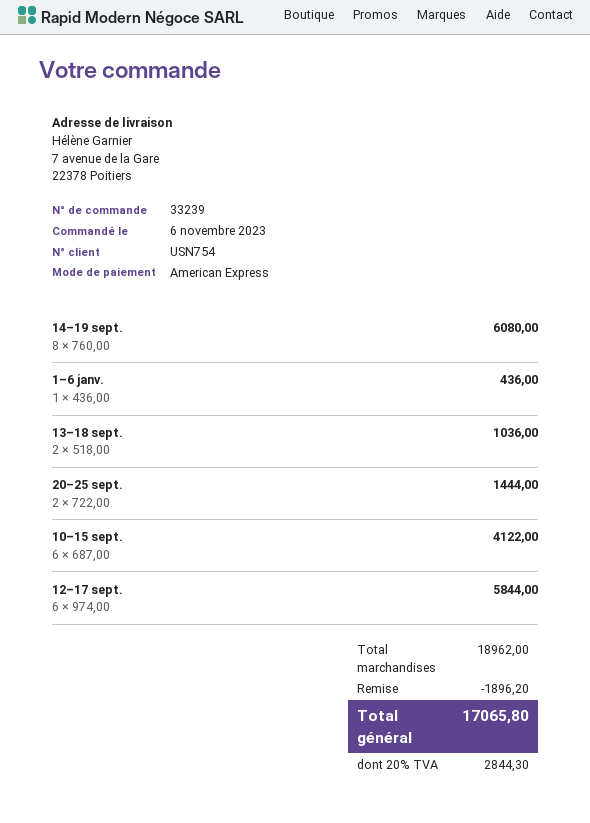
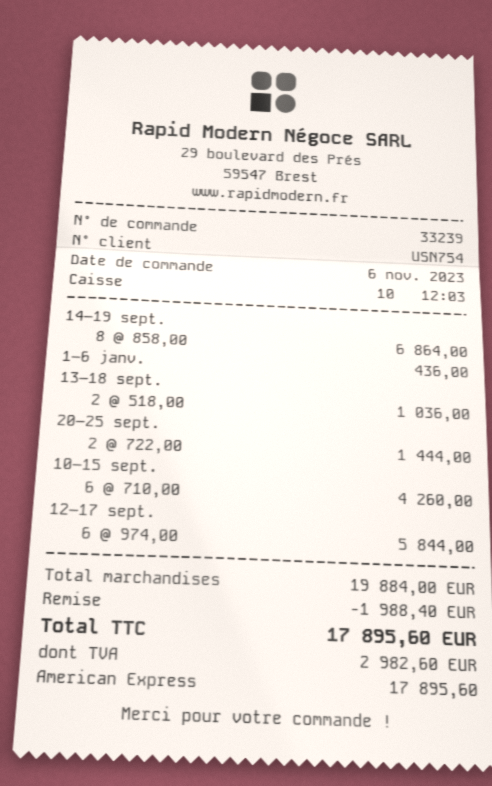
14–19 sept.: 8 x 760.00 = 6080.00 -> 8 x 858.00 = 6864.00
10–15 sept.: 6 x 687.00 = 4122.00 -> 6 x 710.00 = 4260.00
subtotal: 18962.00 -> 19884.00
discount: 1896.20 -> 1988.40
tax: 2844.30 -> 2982.60
total: 17065.80 -> 17895.60

